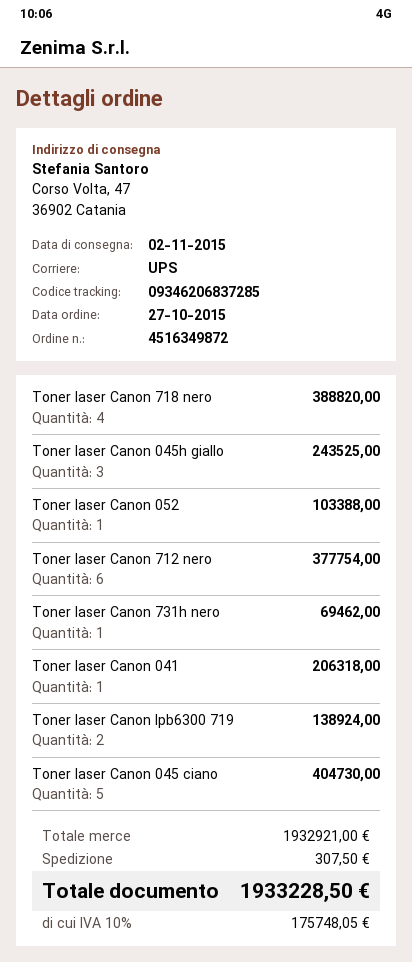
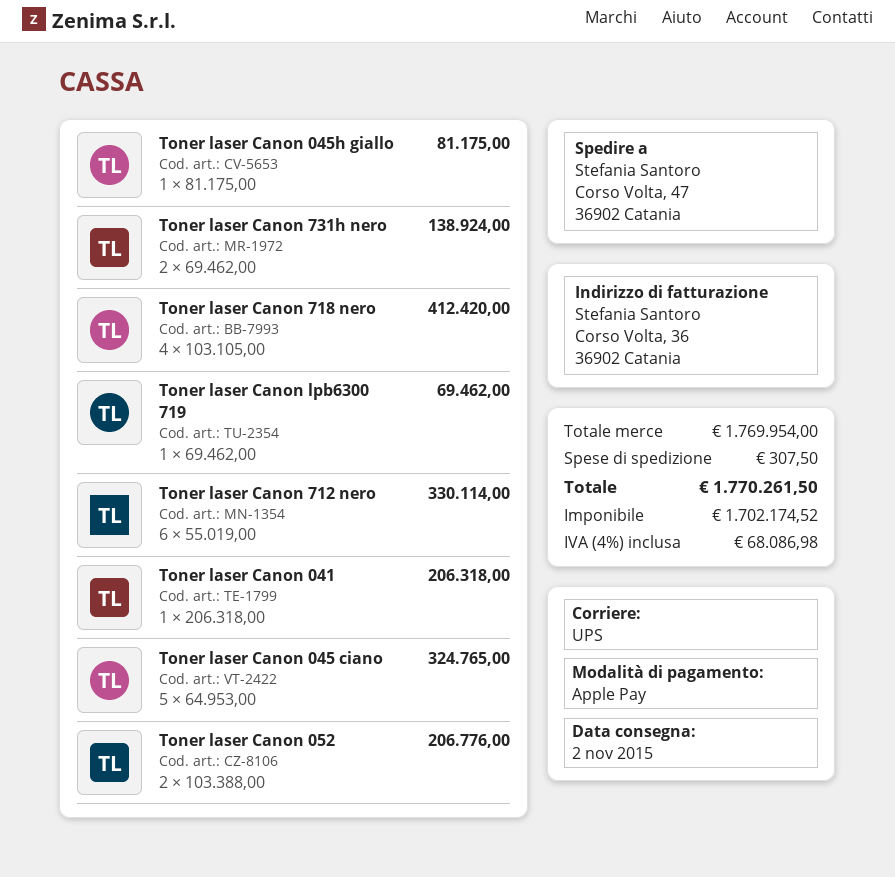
Toner laser Canon 718 nero: 4 for 388820.00 -> 4 for 412420.00
Toner laser Canon 045h giallo: 3 for 243525.00 -> 1 for 81175.00
Toner laser Canon 052: 1 for 103388.00 -> 2 for 206776.00
Toner laser Canon 712 nero: 6 for 377754.00 -> 6 for 330114.00
Toner laser Canon 731h nero: 1 for 69462.00 -> 2 for 138924.00
Toner laser Canon lpb6300 719: 2 for 138924.00 -> 1 for 69462.00
Toner laser Canon 045 ciano: 5 for 404730.00 -> 5 for 324765.00
subtotal: 1932921.00 -> 1769954.00
tax: 10% = 175748.05 -> 4% = 68086.98
total: 1933228.50 -> 1770261.50

